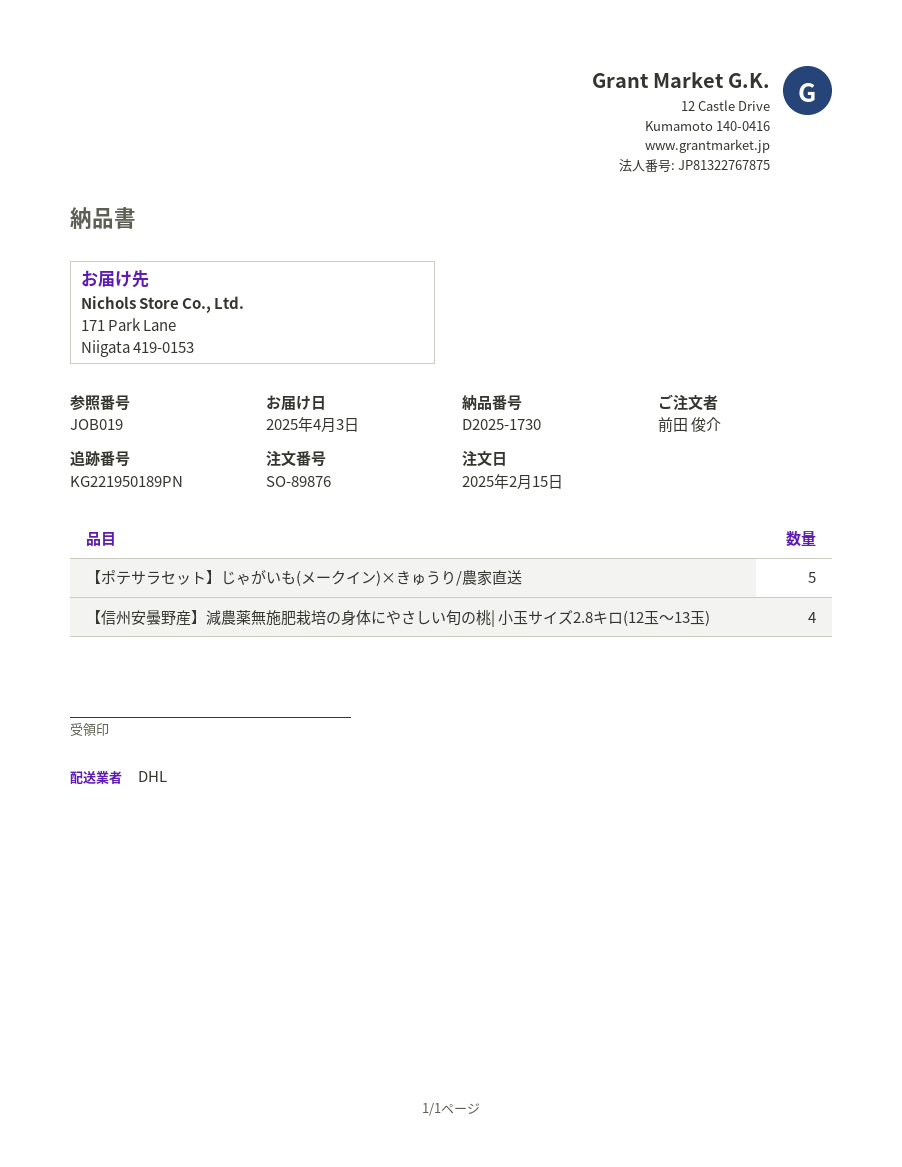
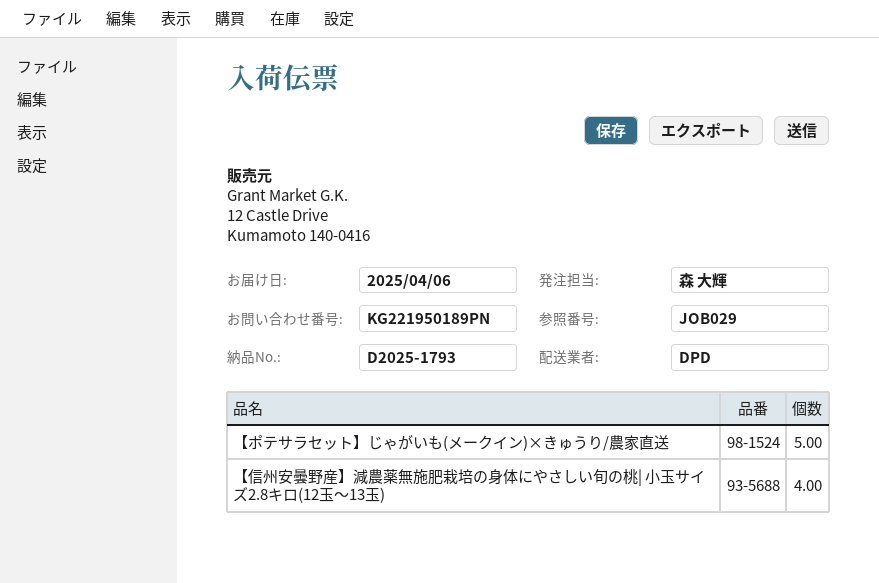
delivery note number: D2025-1730 -> D2025-1793
delivery date: 2025-04-03 -> 2025-04-06
reference: JOB019 -> JOB029
ordered by: 前田 俊介 -> 森 大輝
shipping method: DHL -> DPD

